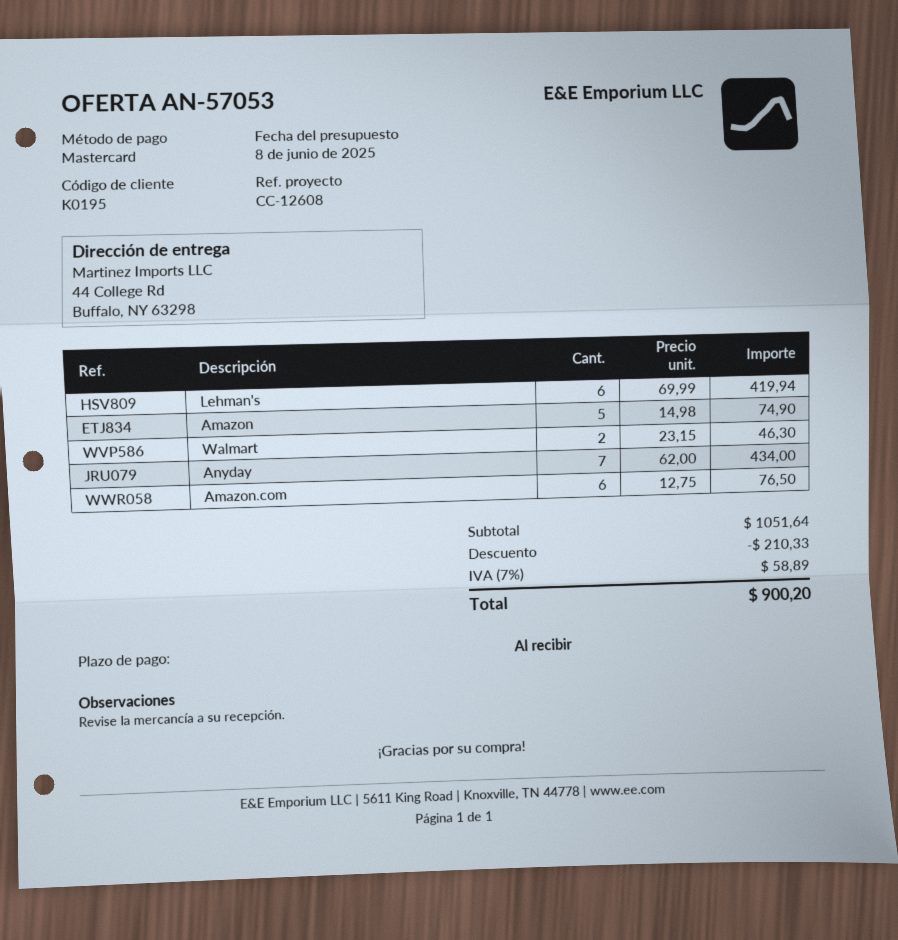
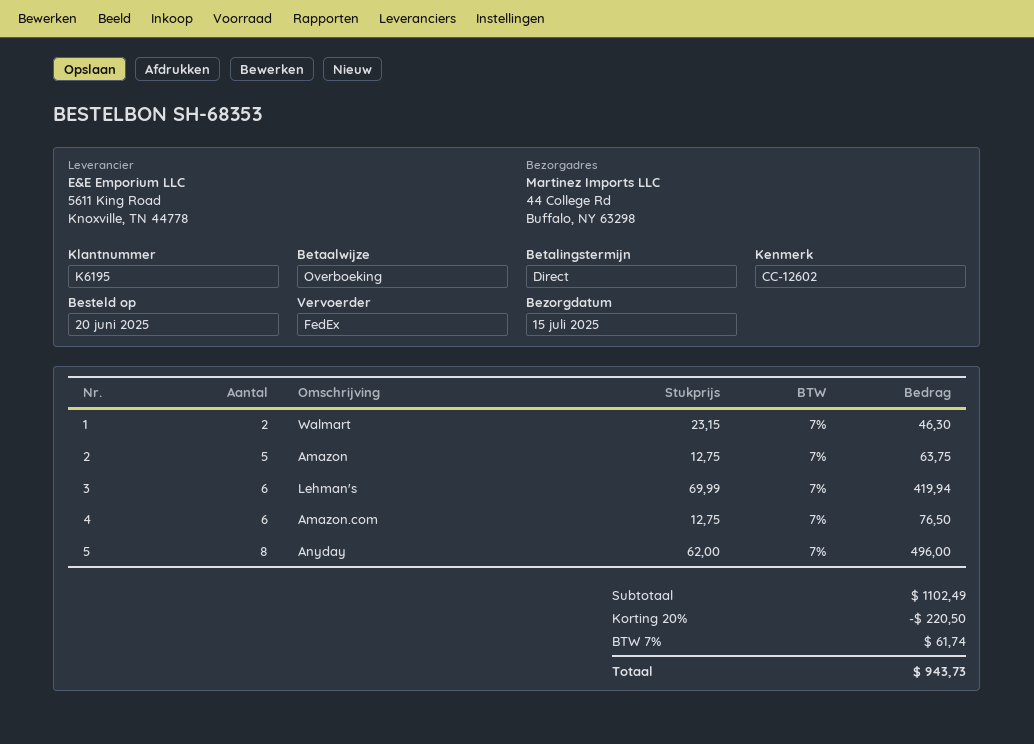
customer number: K0195 -> K6195
reference: CC-12608 -> CC-12602
payment method: Mastercard -> bank transfer
Amazon: 5 x 14.98 = 74.90 -> 5 x 12.75 = 63.75
Anyday: 7 x 62.00 = 434.00 -> 8 x 62.00 = 496.00
subtotal: 1051.64 -> 1102.49
discount: 210.33 -> 220.50
tax: 7% = 58.89 -> 7% = 61.74
total: 900.20 -> 943.73

